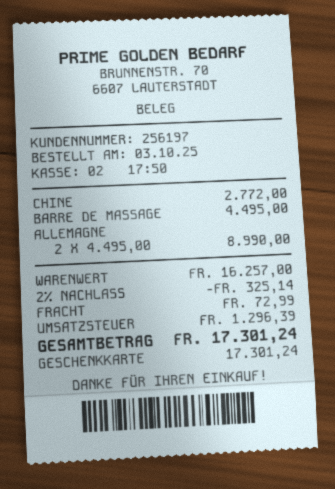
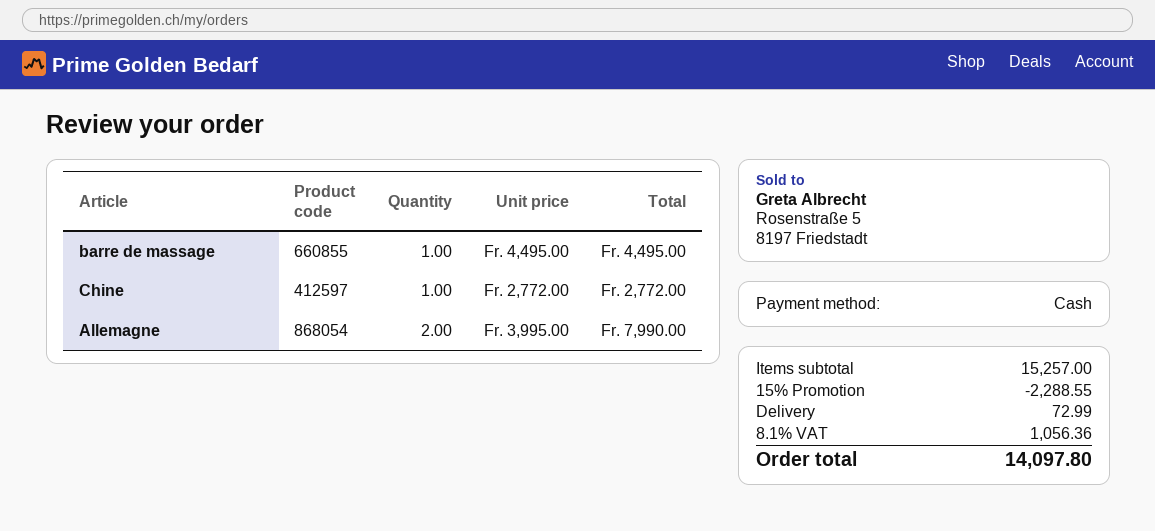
payment method: gift card -> cash
ALLEMAGNE: 2 x 4495.00 = 8990.00 -> 2 x 3995.00 = 7990.00
subtotal: 16257.00 -> 15257.00
discount: 2% = 325.14 -> 15% = 2288.55
tax: 1296.39 -> 1056.36
total: 17301.24 -> 14097.80

